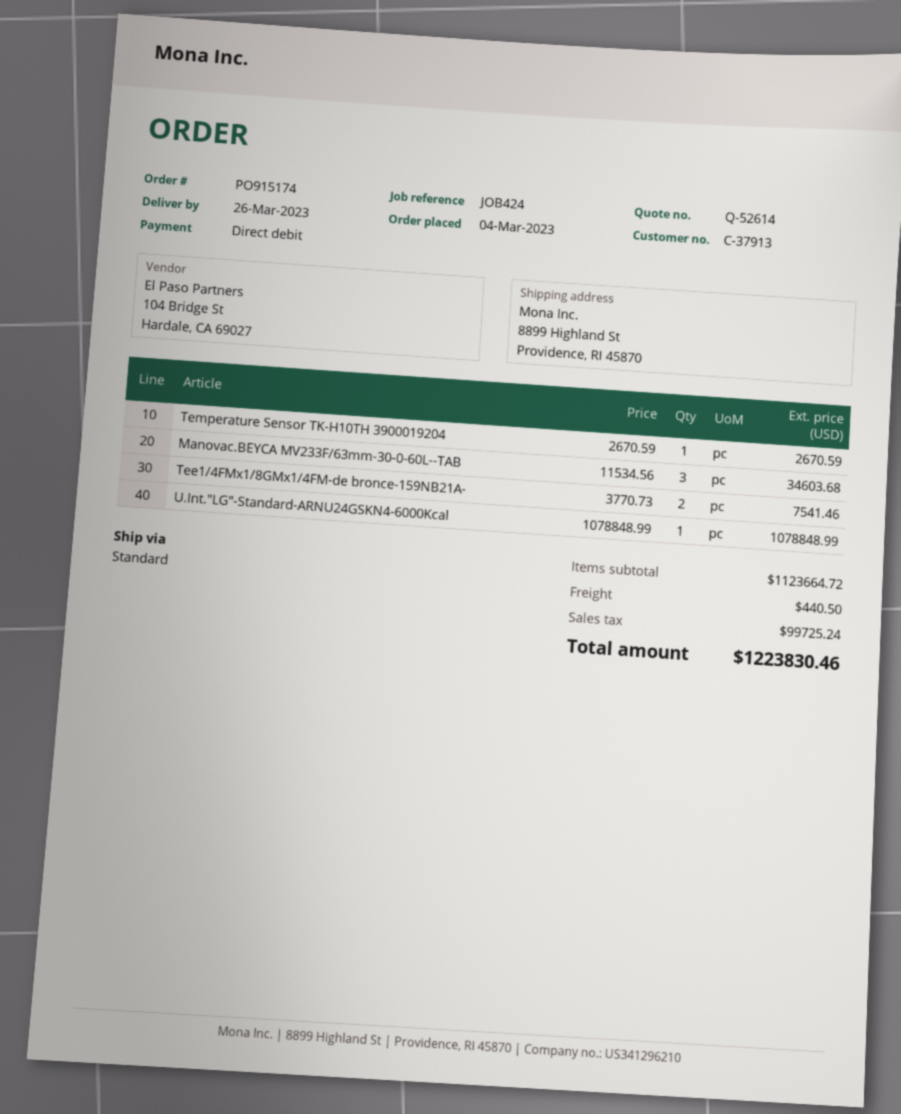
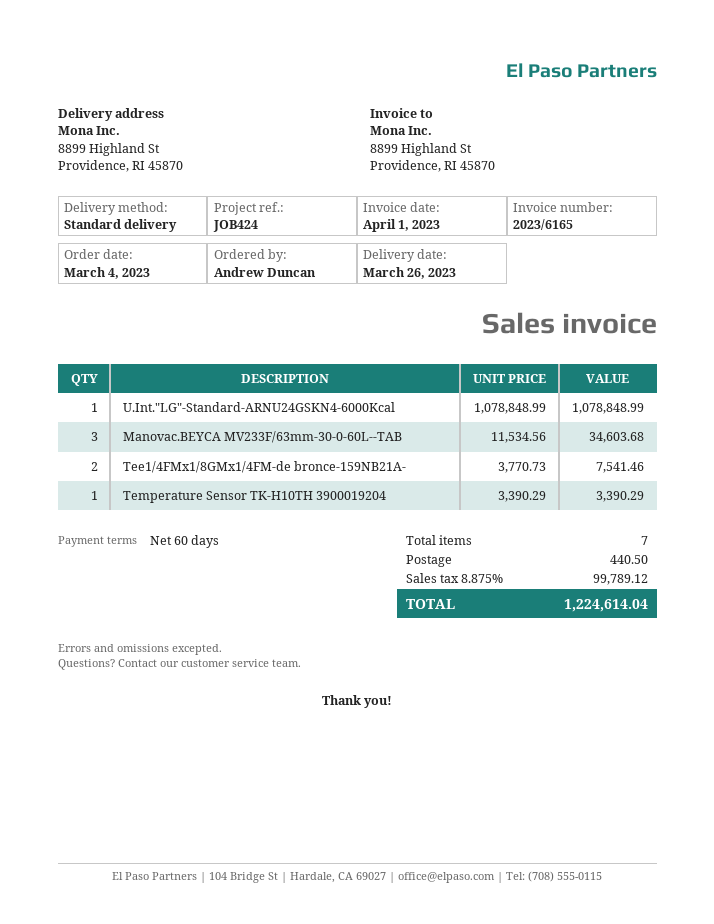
Temperature Sensor TK-H10TH 3900019204: 1 x 2670.59 = 2670.59 -> 1 x 3390.29 = 3390.29
tax: 99725.24 -> 99789.12
total: 1223830.46 -> 1224614.04

